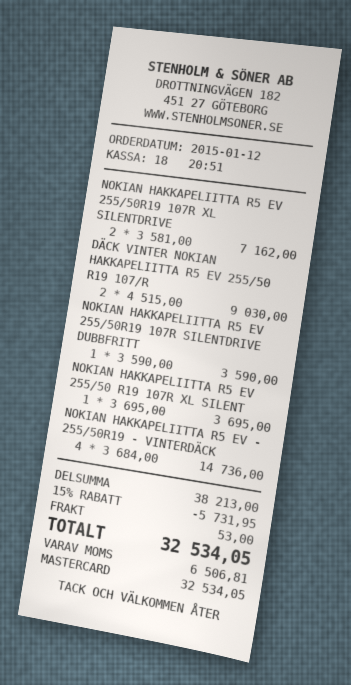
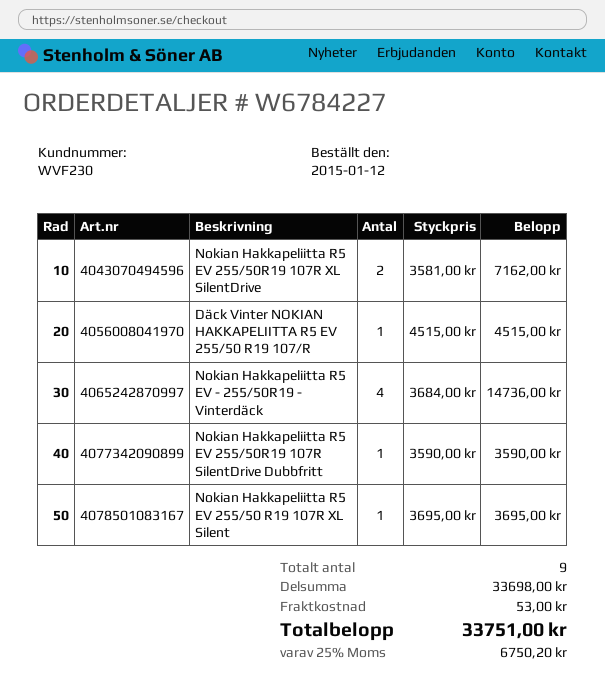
DÄCK VINTER NOKIAN HAKKAPELIITTA R5 EV 255/50 R19 107/R: 2 x 4515.00 = 9030.00 -> 1 x 4515.00 = 4515.00
subtotal: 38213.00 -> 33698.00
discount: 15% = 5731.95 -> none
tax: 6506.81 -> 6750.20
total: 32534.05 -> 33751.00

